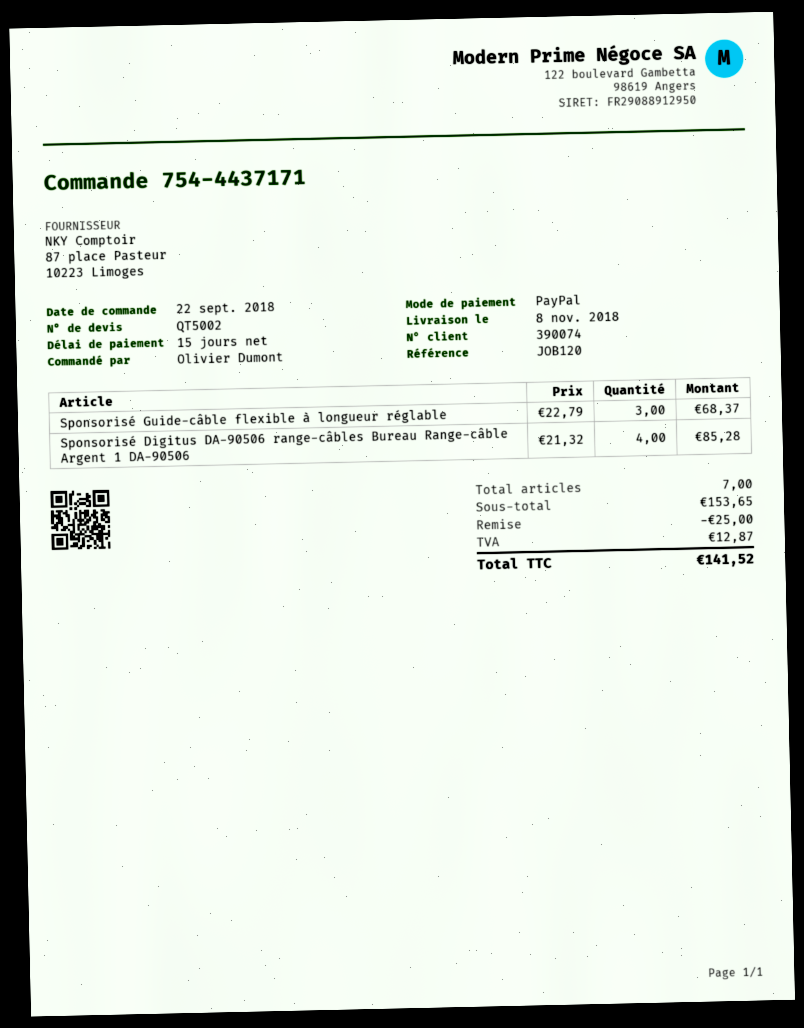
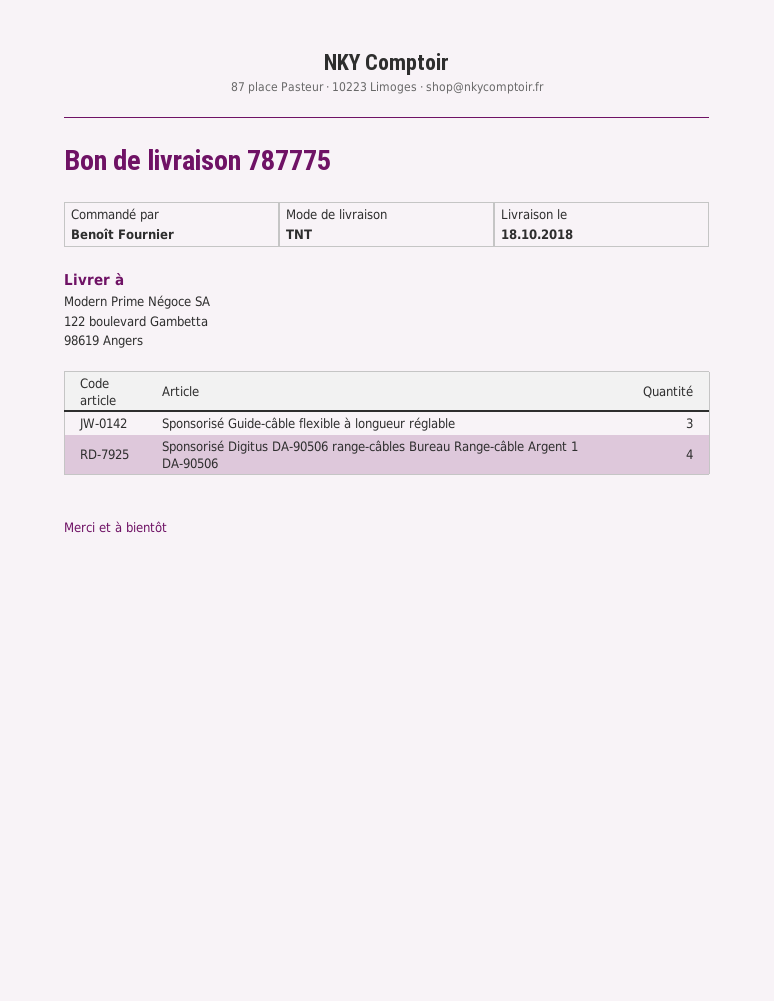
delivery date: 2018-11-08 -> 2018-10-18
ordered by: Olivier Dumont -> Benoît Fournier

